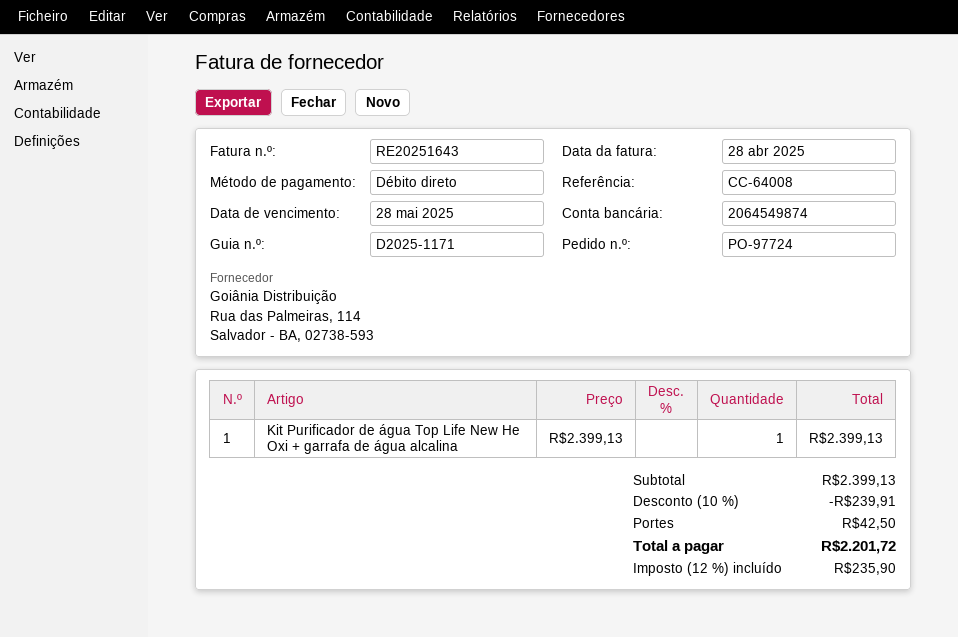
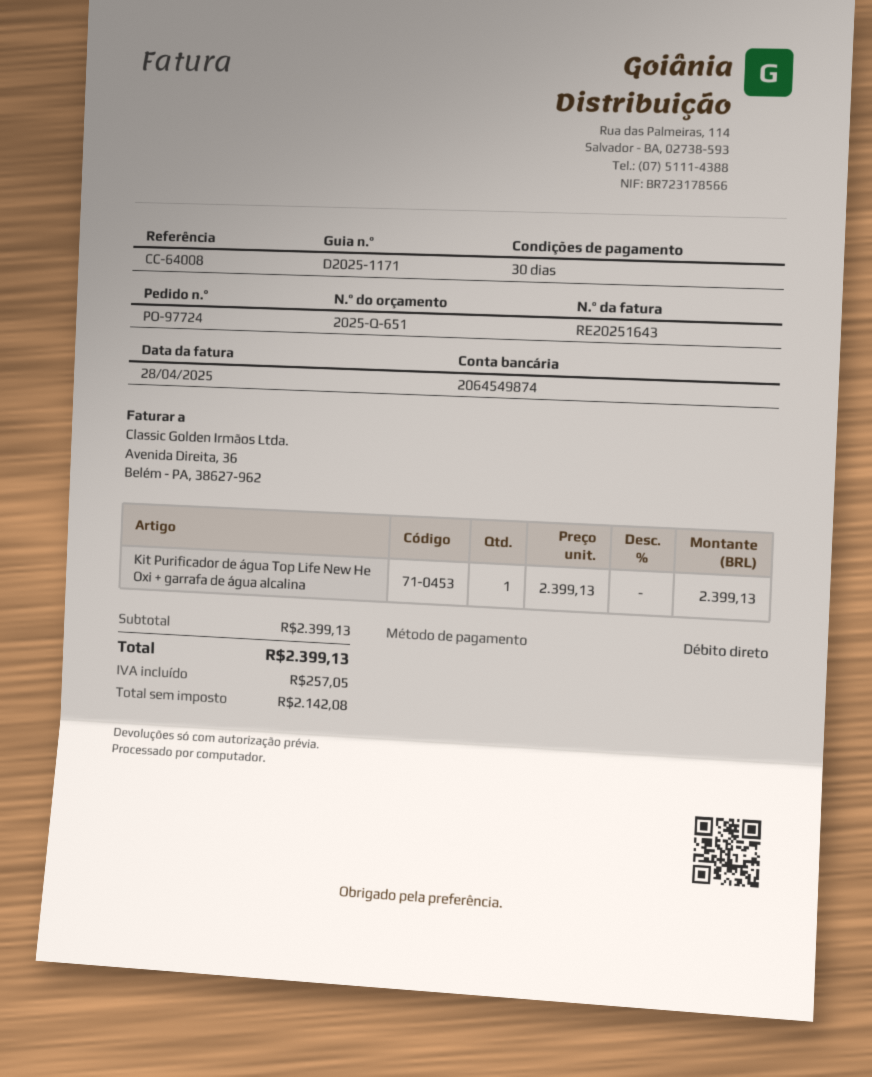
discount: 10% = 239.91 -> none
shipping: 42.50 -> none
tax: 235.90 -> 257.05
total: 2201.72 -> 2399.13

